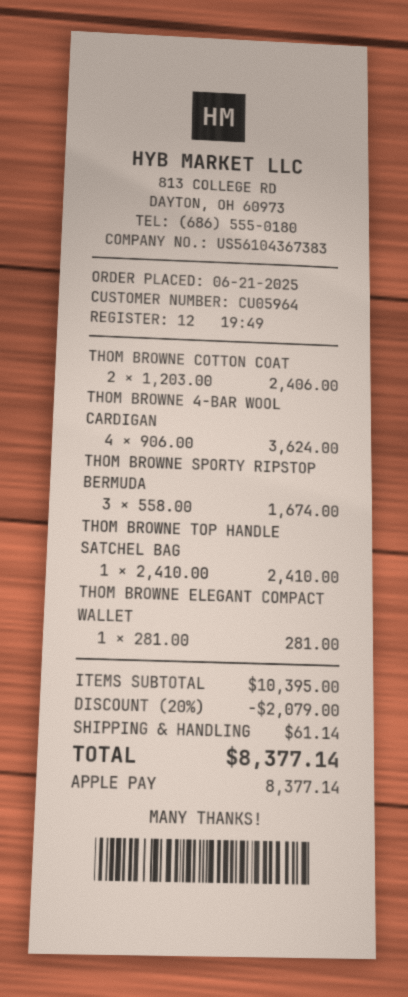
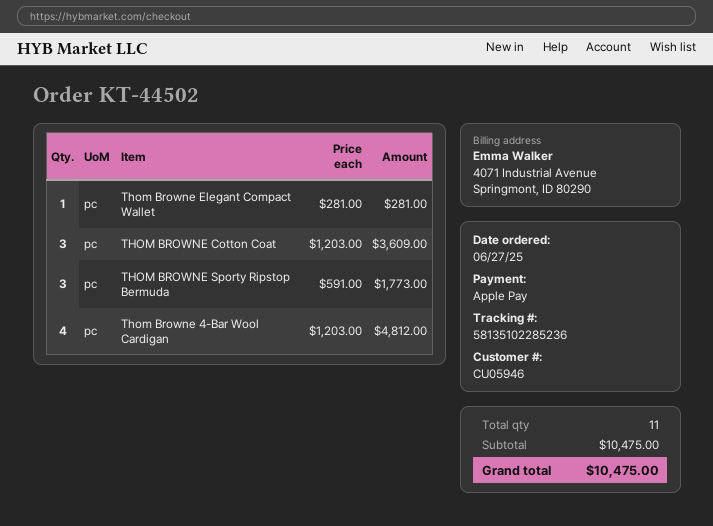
order date: 2025-06-21 -> 2025-06-27
customer number: CU05964 -> CU05946
THOM BROWNE COTTON COAT: 2 x 1203.00 = 2406.00 -> 3 x 1203.00 = 3609.00
THOM BROWNE 4-BAR WOOL CARDIGAN: 4 x 906.00 = 3624.00 -> 4 x 1203.00 = 4812.00
THOM BROWNE SPORTY RIPSTOP BERMUDA: 3 x 558.00 = 1674.00 -> 3 x 591.00 = 1773.00
THOM BROWNE TOP HANDLE SATCHEL BAG: 1 x 2410.00 = 2410.00 -> none
subtotal: 10395.00 -> 10475.00
discount: 20% = 2079.00 -> none
shipping: 61.14 -> none
total: 8377.14 -> 10475.00

